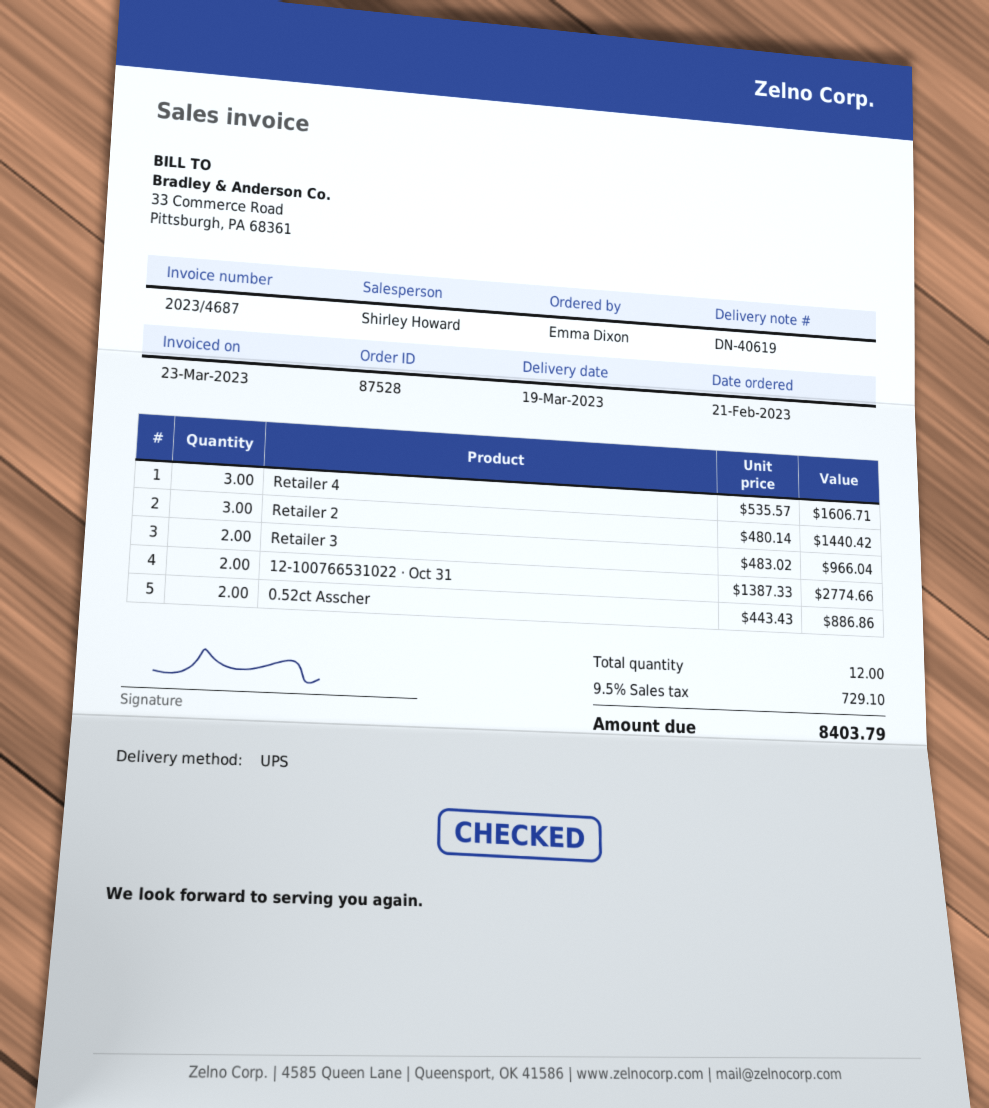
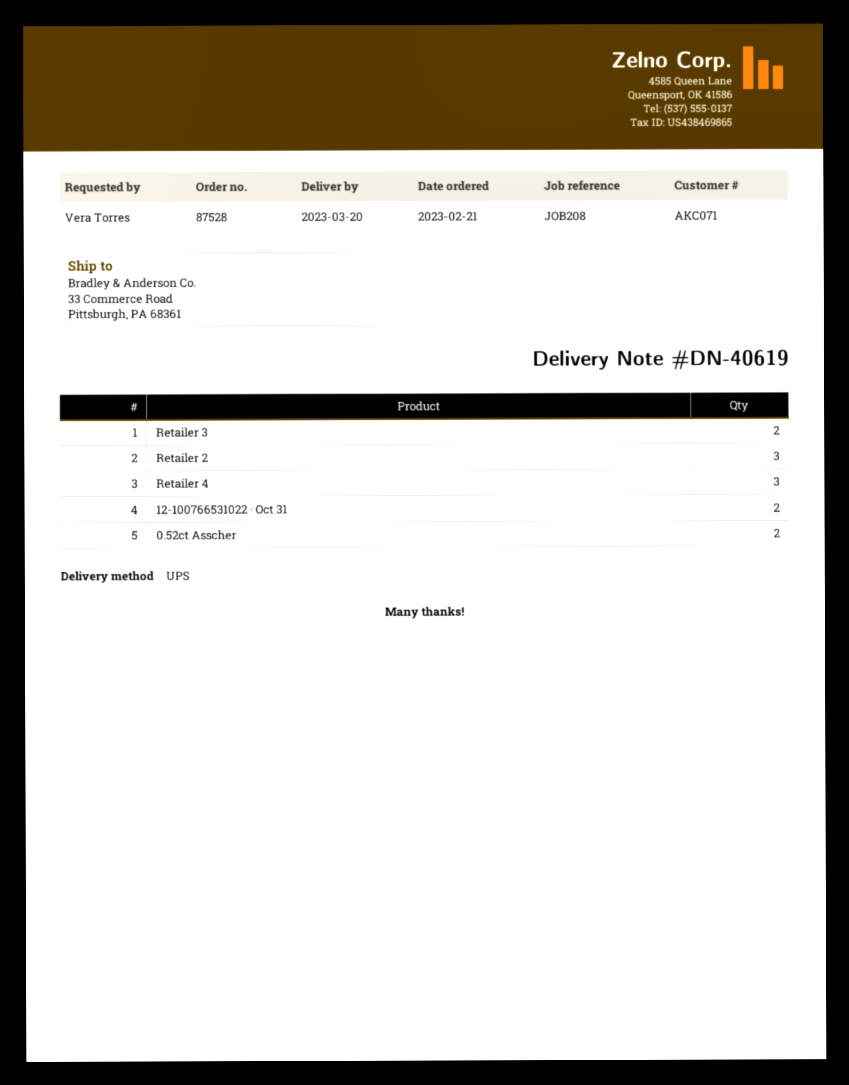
delivery date: 2023-03-19 -> 2023-03-20
ordered by: Emma Dixon -> Vera Torres

